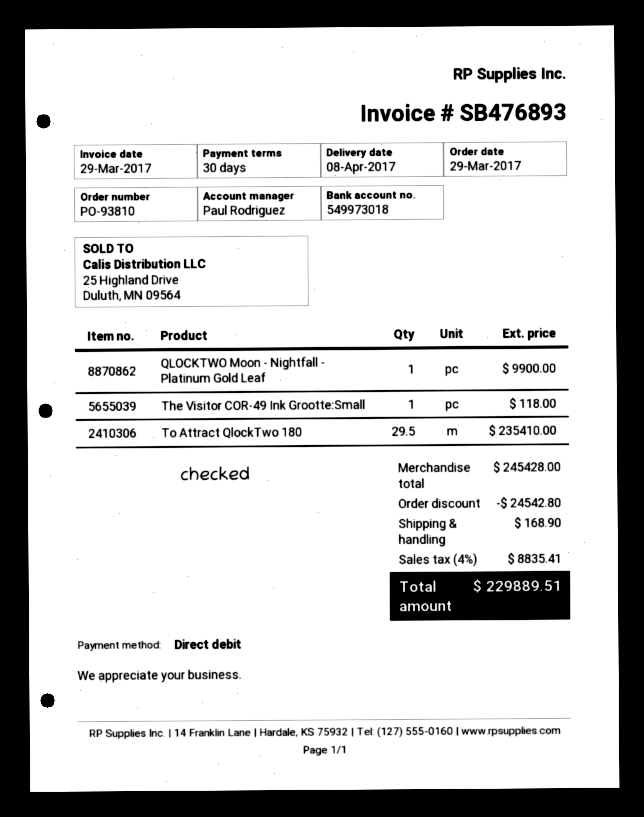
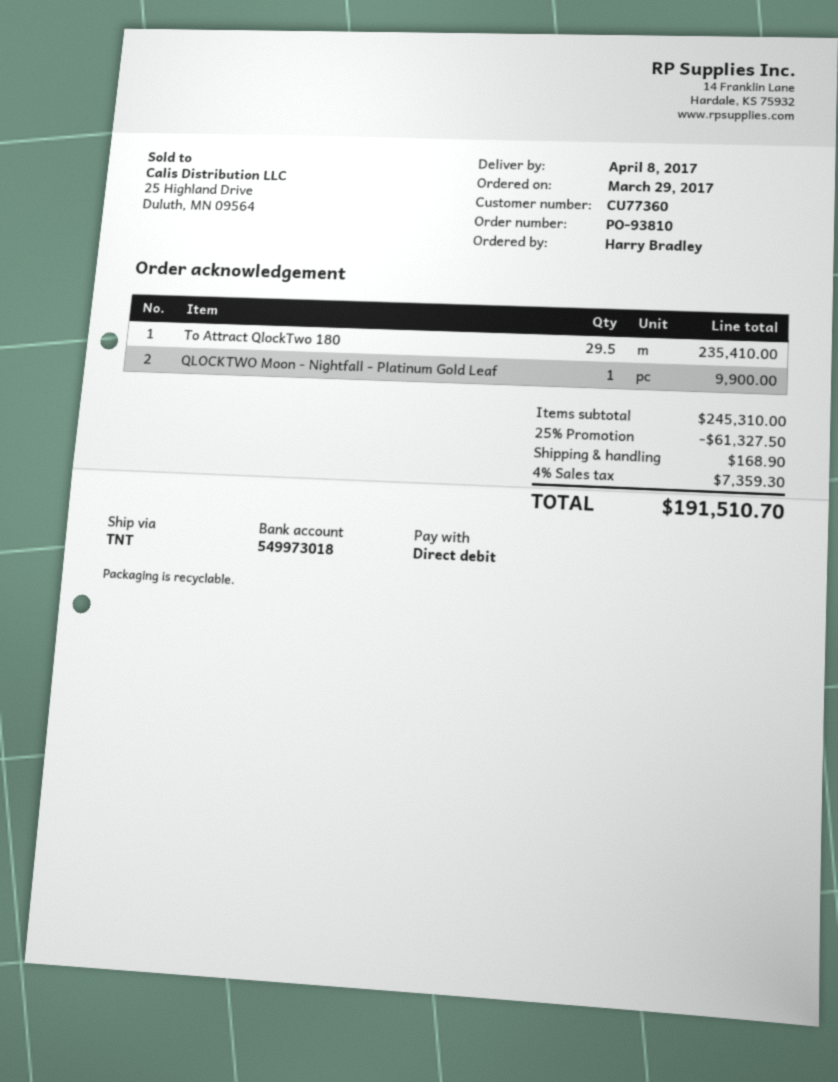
The Visitor COR-49 Ink Grootte:Small: 1 for 118.00 -> none
subtotal: 245428.00 -> 245310.00
discount: 24542.80 -> 61327.50
tax: 4% = 8835.41 -> 4% = 7359.30
total: 229889.51 -> 191510.70

